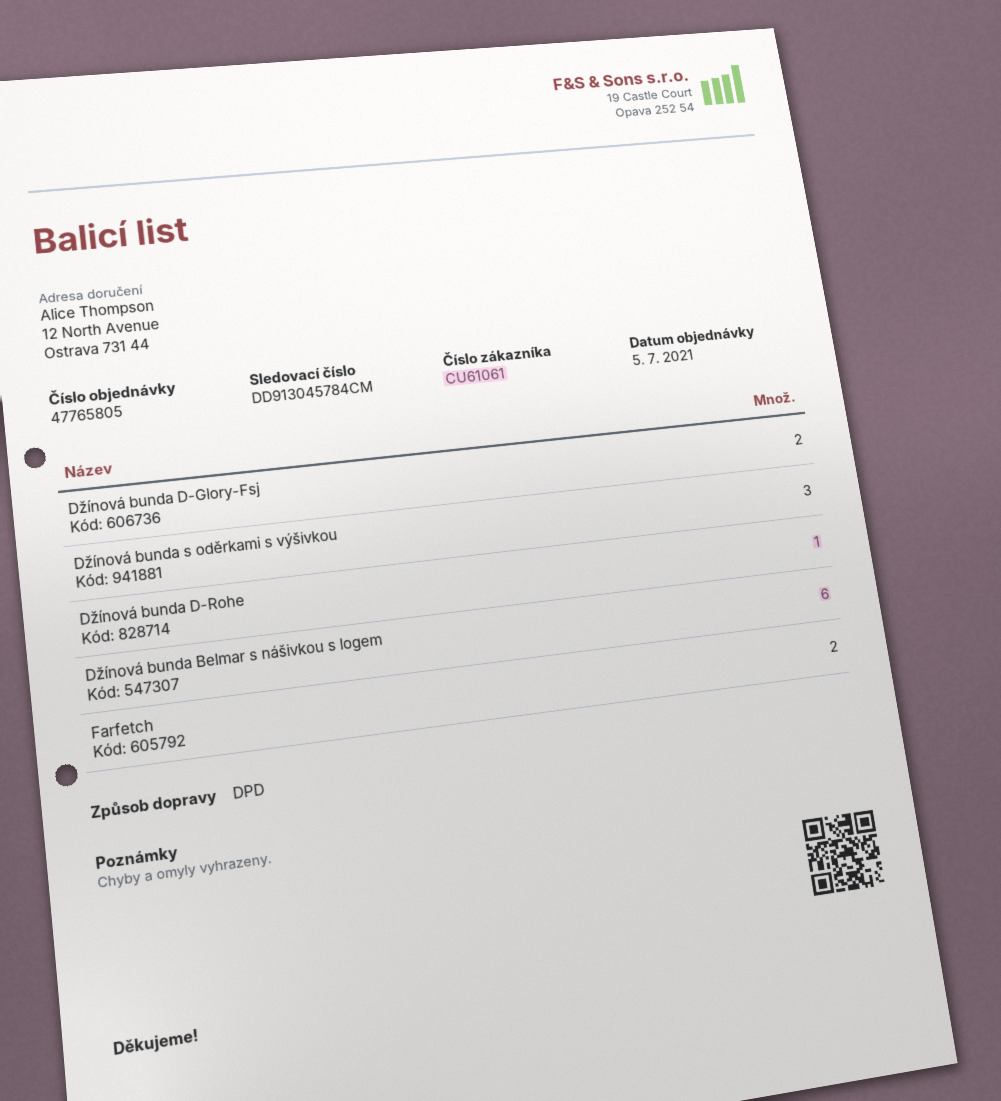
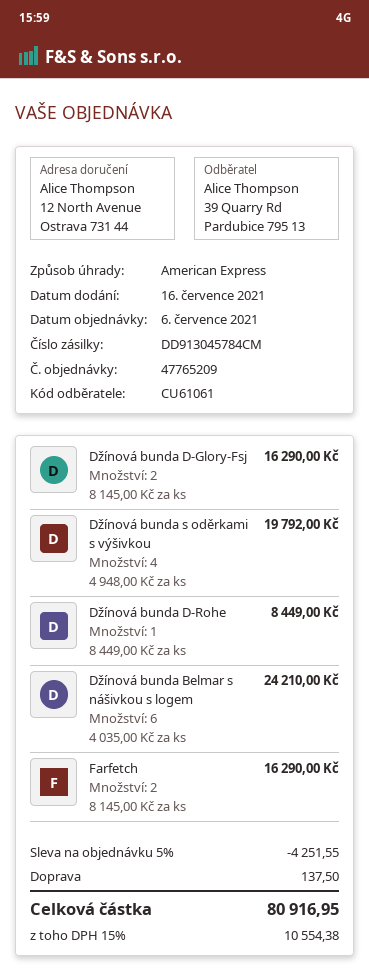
order number: 47765805 -> 47765209
order date: 2021-07-05 -> 2021-07-06
Džínová bunda s oděrkami s výšivkou: 3 -> 4

